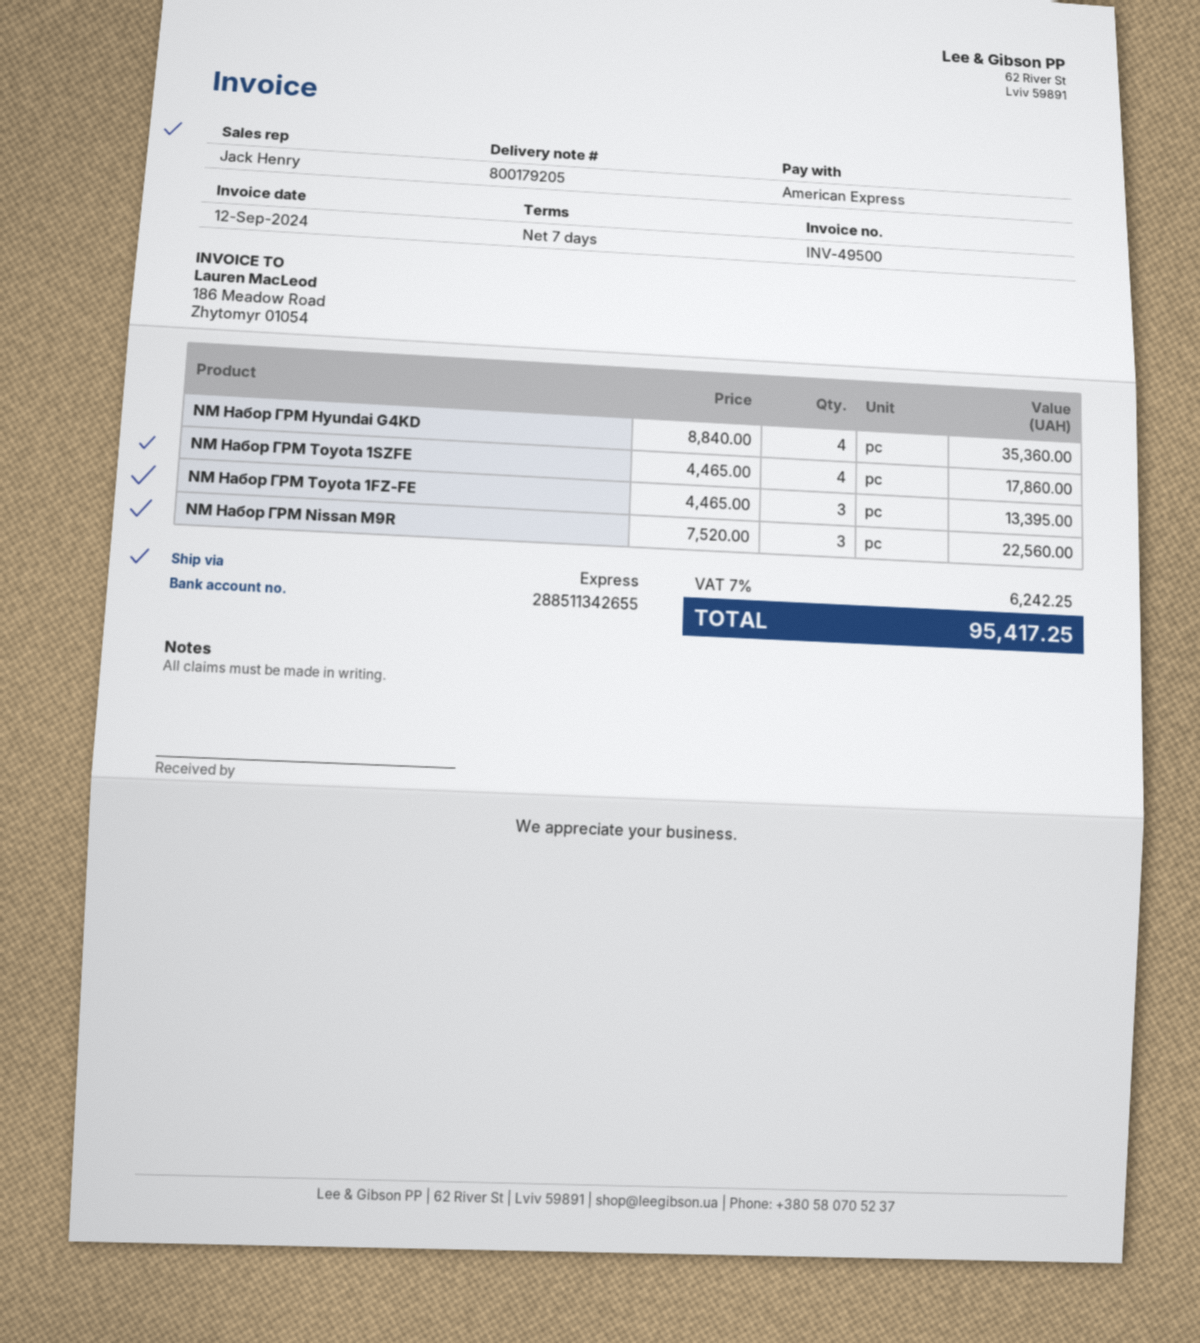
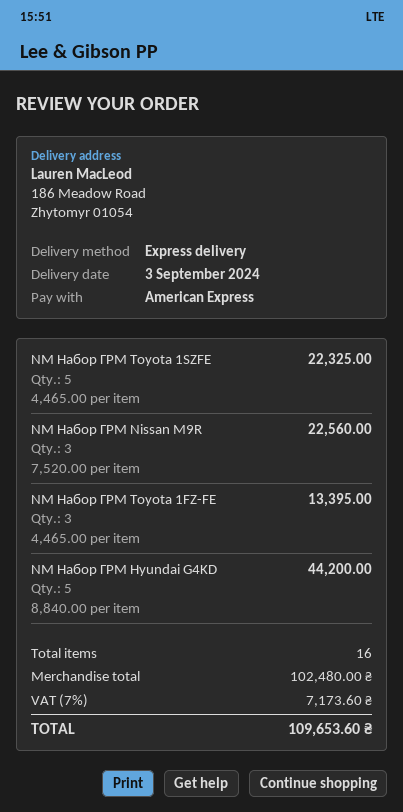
NM Набор ГРМ Hyundai G4KD: 4 x 8840.00 = 35360.00 -> 5 x 8840.00 = 44200.00
NM Набор ГРМ Toyota 1SZFE: 4 x 4465.00 = 17860.00 -> 5 x 4465.00 = 22325.00
tax: 7% = 6242.25 -> 7% = 7173.60
total: 95417.25 -> 109653.60

